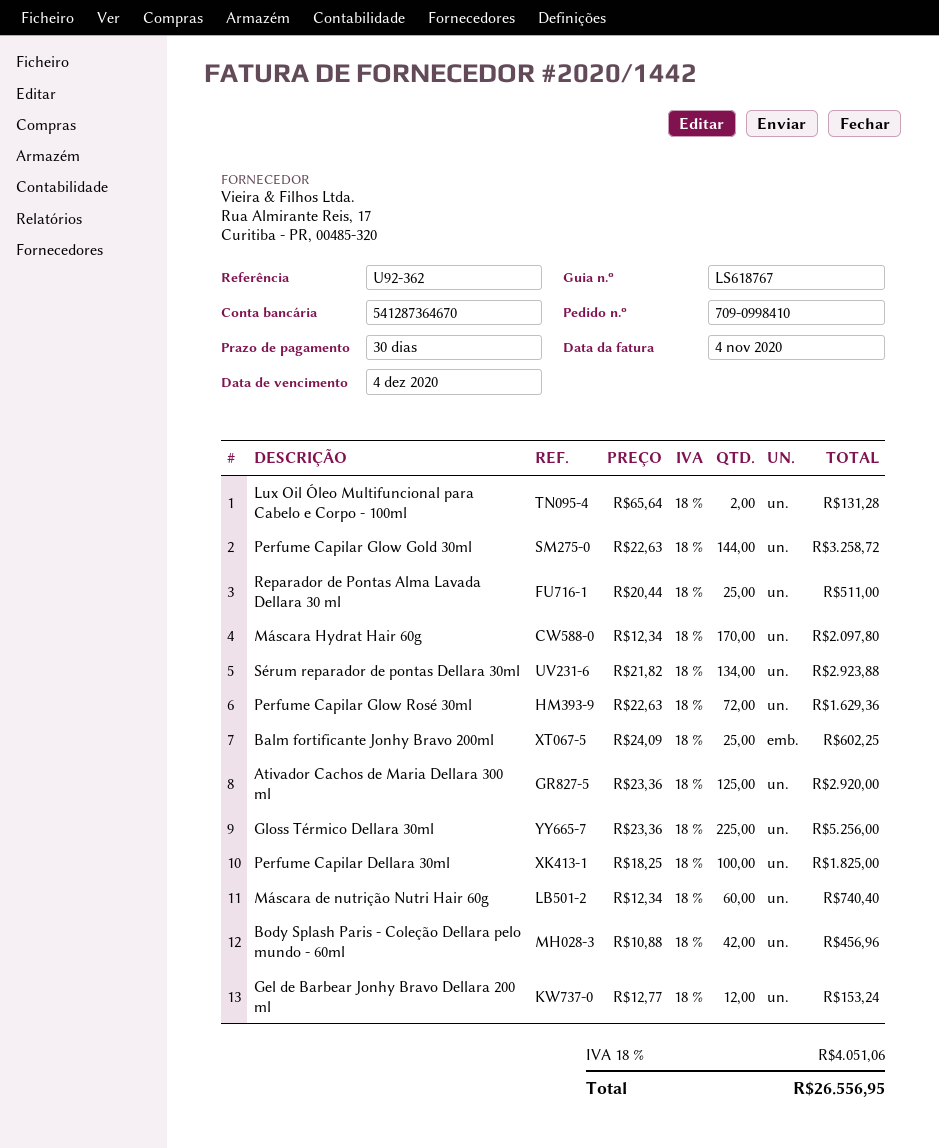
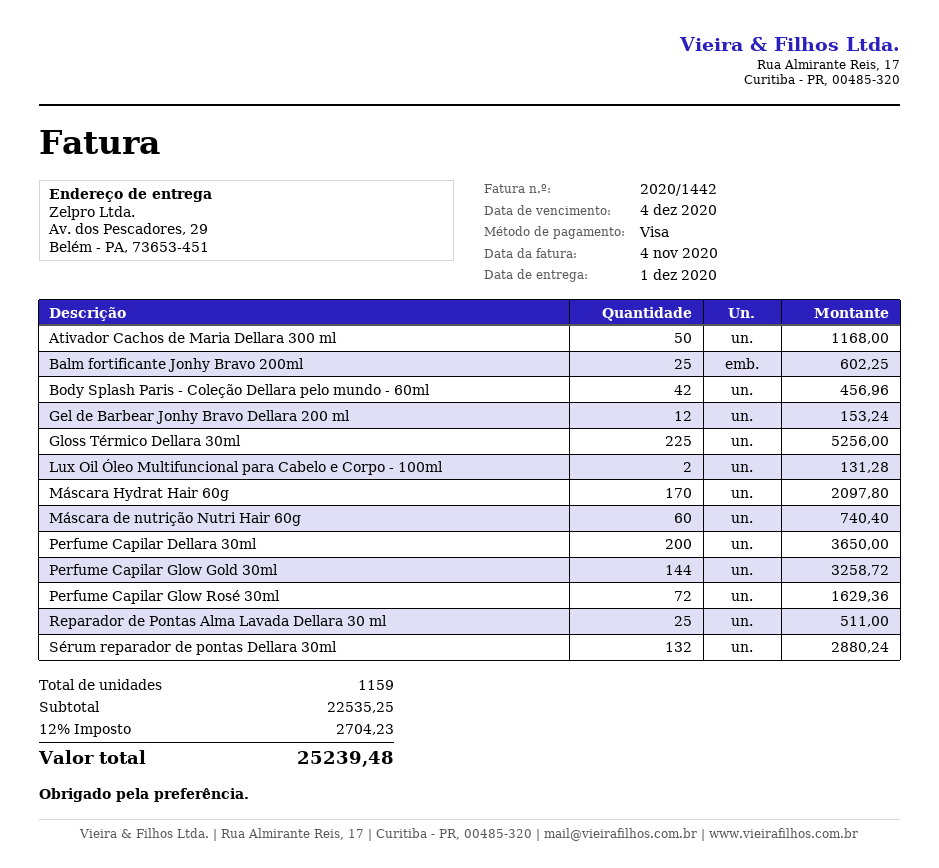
Sérum reparador de pontas Dellara 30ml: 134 for 2923.88 -> 132 for 2880.24
Ativador Cachos de Maria Dellara 300 ml: 125 for 2920.00 -> 50 for 1168.00
Perfume Capilar Dellara 30ml: 100 for 1825.00 -> 200 for 3650.00
tax: 18% = 4051.06 -> 12% = 2704.23
total: 26556.95 -> 25239.48

